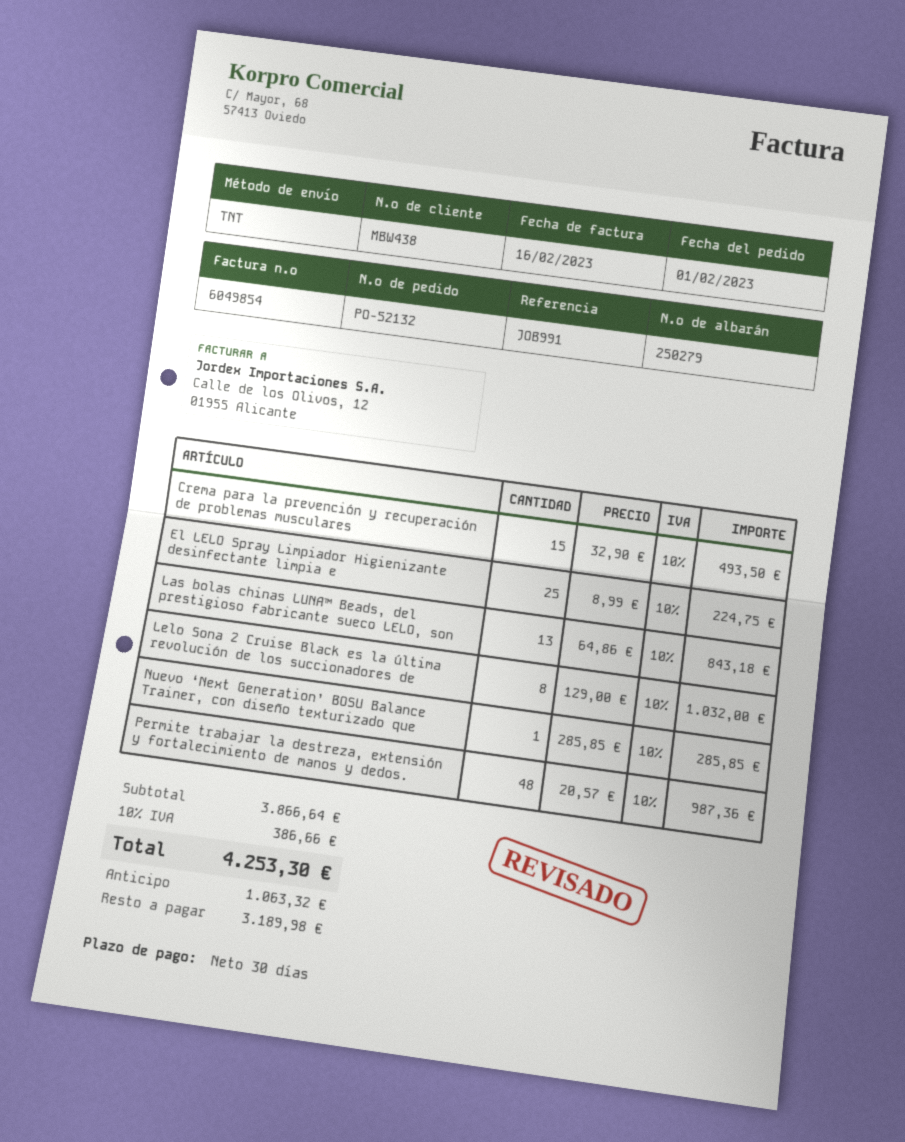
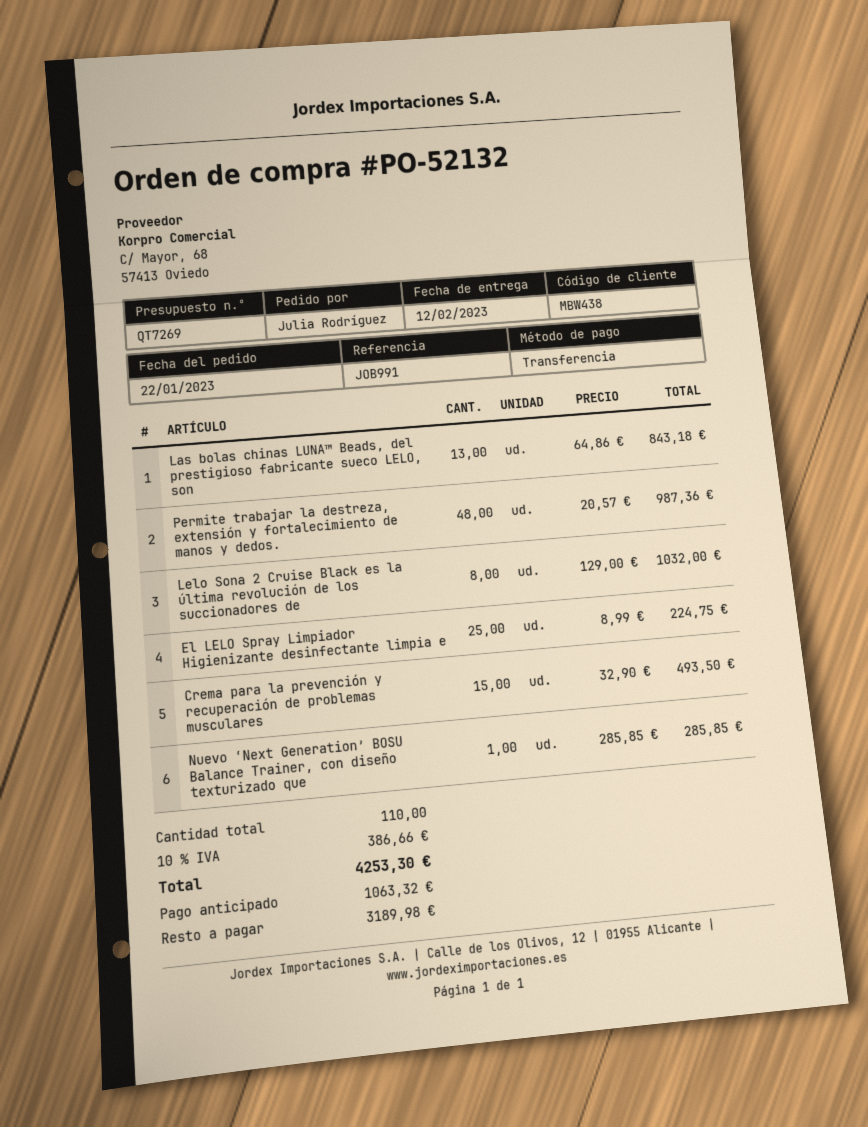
order date: 2023-02-01 -> 2023-01-22

